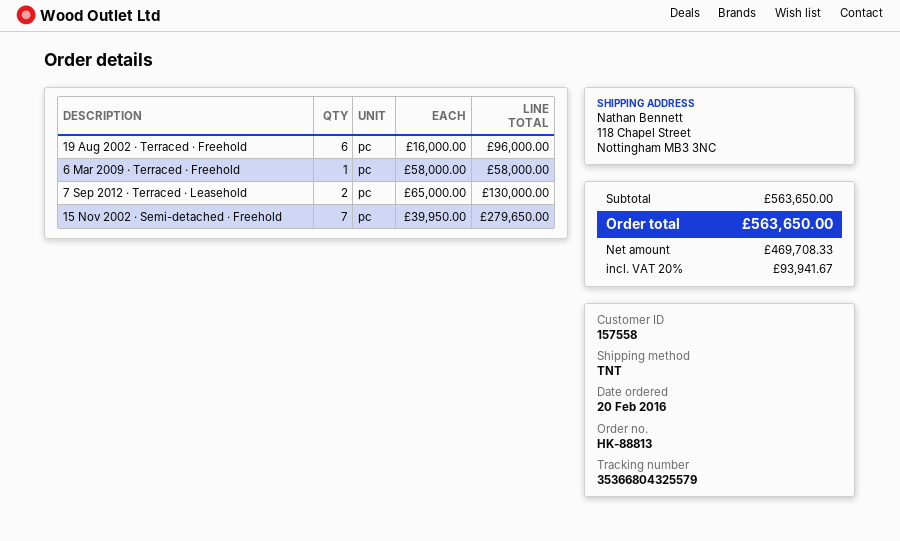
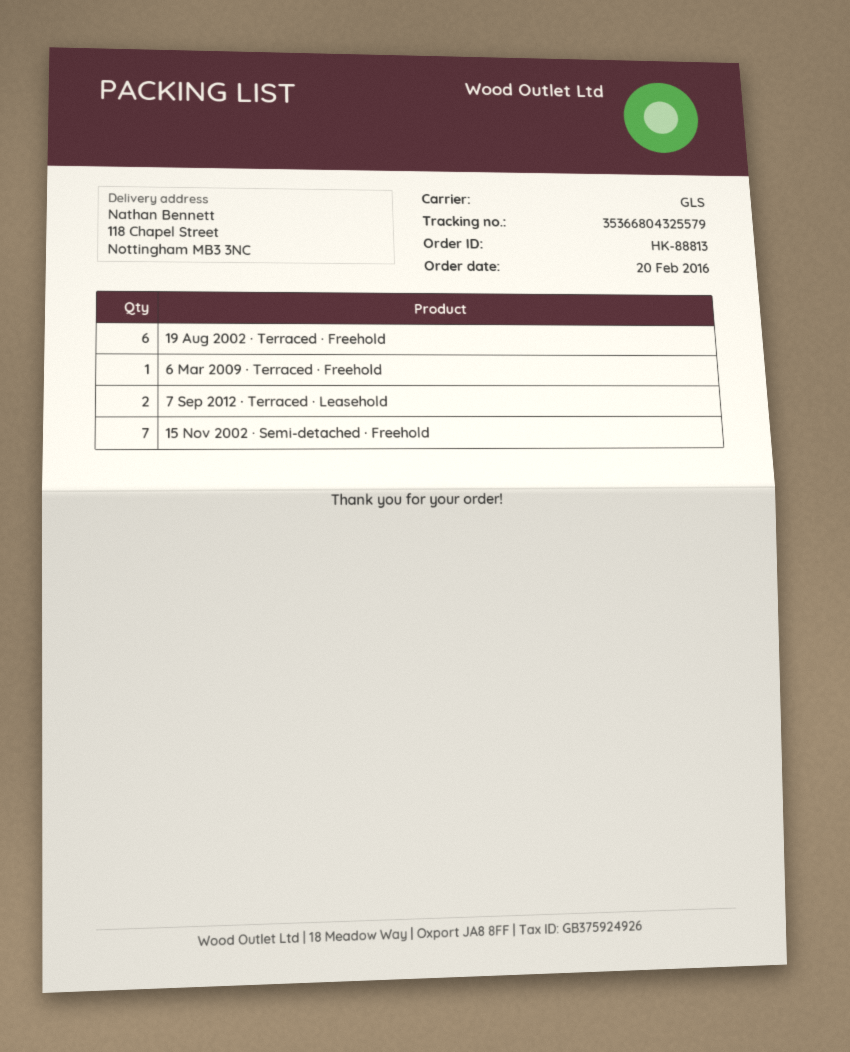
shipping method: TNT -> GLS

